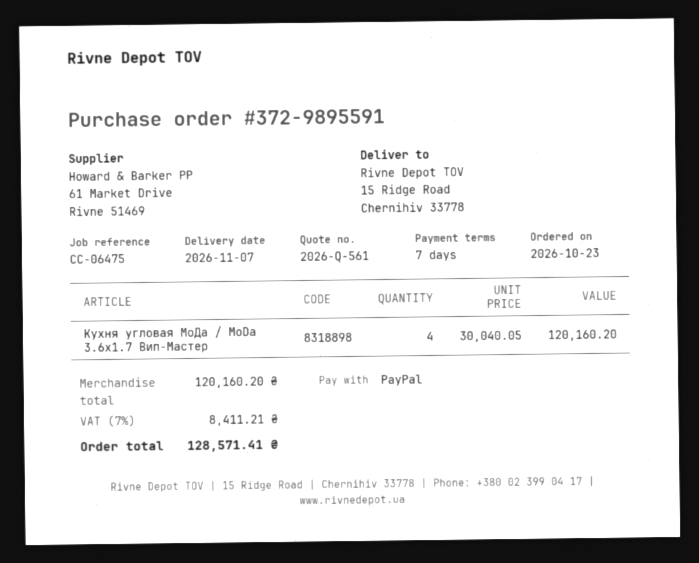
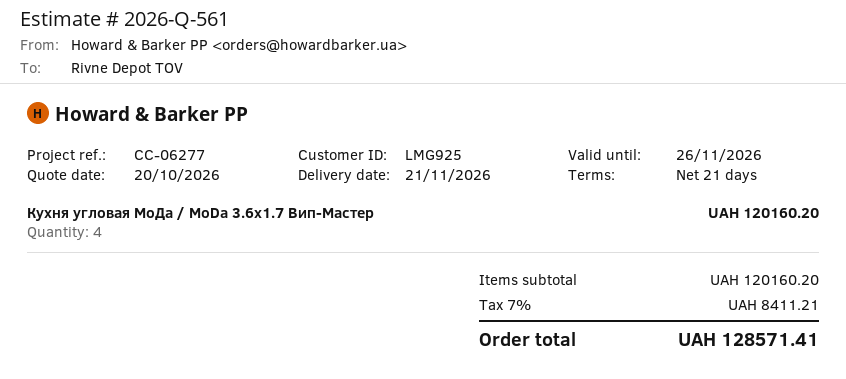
delivery date: 2026-11-07 -> 2026-11-21
payment terms: 7 days -> 21 days
reference: CC-06475 -> CC-06277

